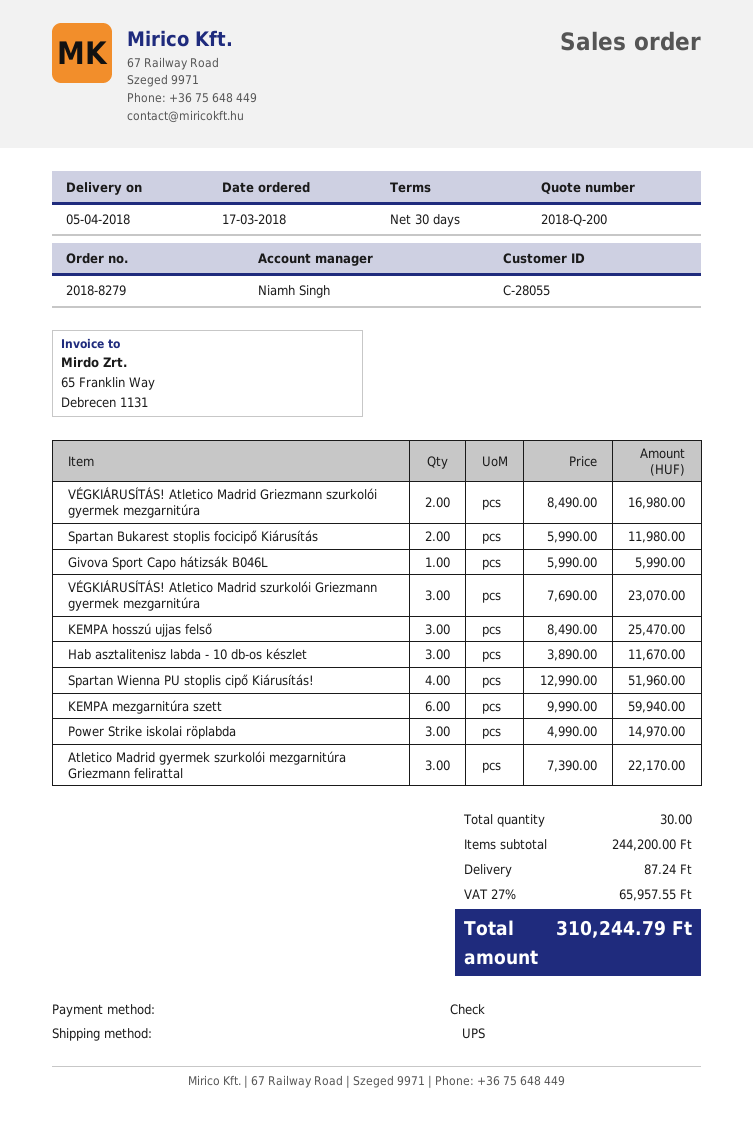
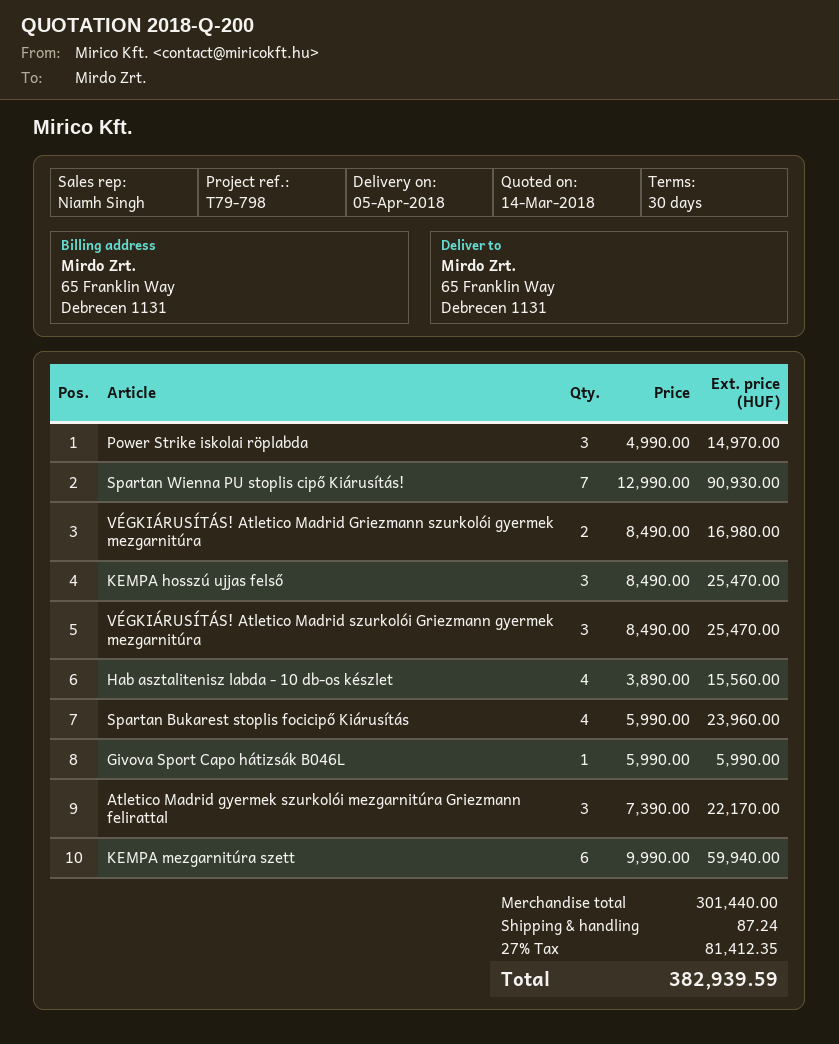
Spartan Bukarest stoplis focicipő Kiárusítás: 2 x 5990.00 = 11980.00 -> 4 x 5990.00 = 23960.00
VÉGKIÁRUSÍTÁS! Atletico Madrid szurkolói Griezmann gyermek mezgarnitúra: 3 x 7690.00 = 23070.00 -> 3 x 8490.00 = 25470.00
Hab asztalitenisz labda - 10 db-os készlet: 3 x 3890.00 = 11670.00 -> 4 x 3890.00 = 15560.00
Spartan Wienna PU stoplis cipő Kiárusítás!: 4 x 12990.00 = 51960.00 -> 7 x 12990.00 = 90930.00
subtotal: 244200.00 -> 301440.00
tax: 27% = 65957.55 -> 27% = 81412.35
total: 310244.79 -> 382939.59

